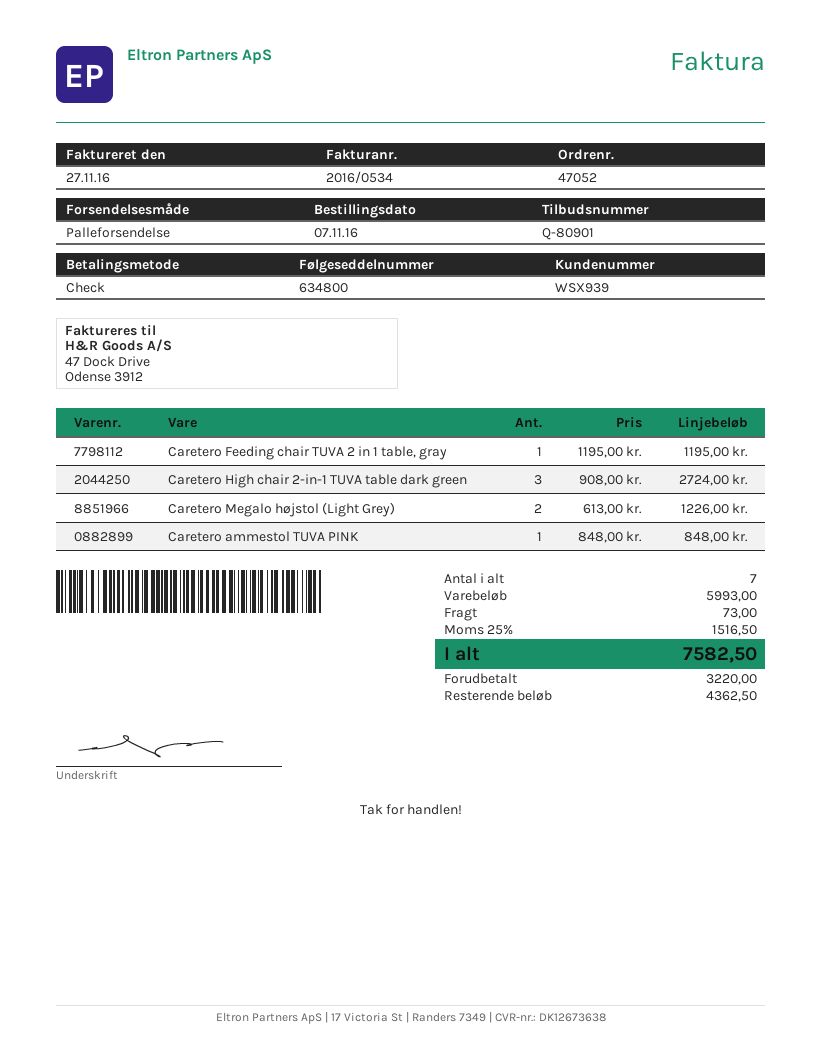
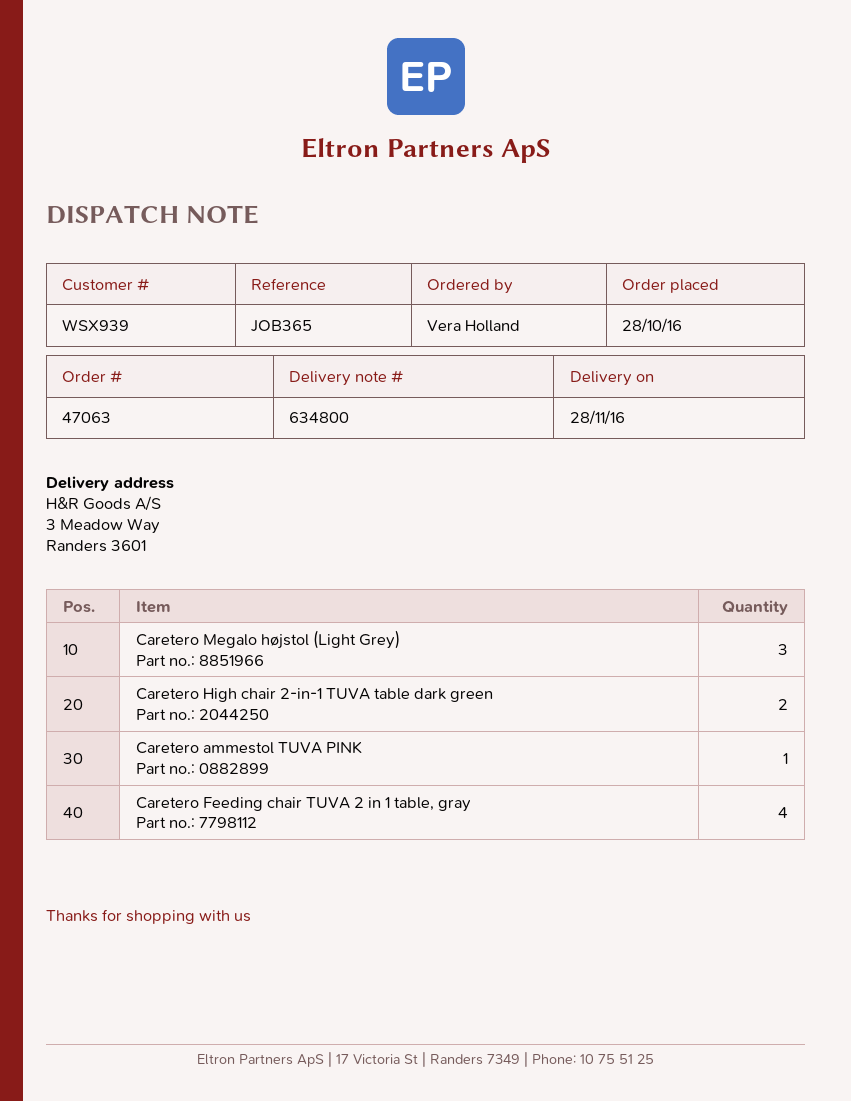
order number: 47052 -> 47063
order date: 2016-11-07 -> 2016-10-28
Caretero Feeding chair TUVA 2 in 1 table, gray: 1 -> 4
Caretero High chair 2-in-1 TUVA table dark green: 3 -> 2
Caretero Megalo højstol (Light Grey): 2 -> 3

